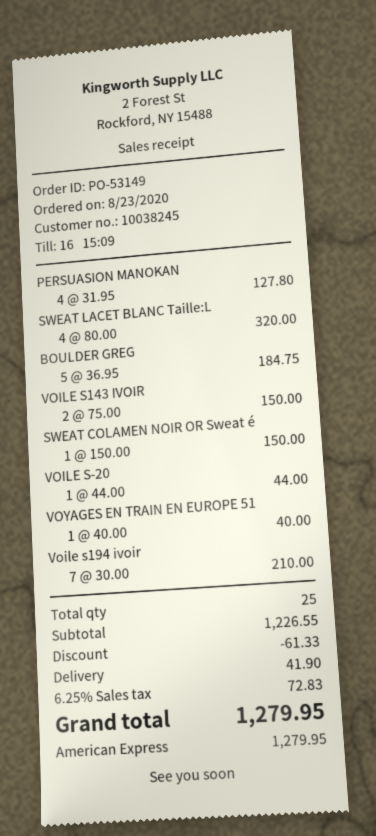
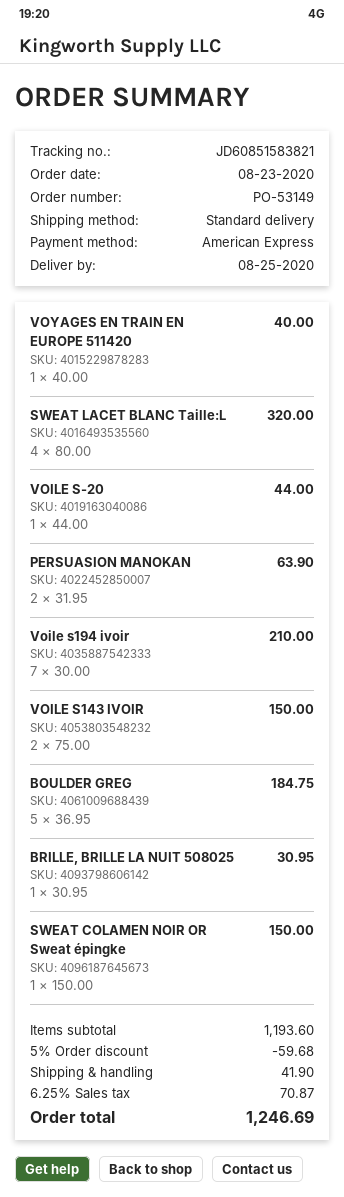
PERSUASION MANOKAN: 4 x 31.95 = 127.80 -> 2 x 31.95 = 63.90
BRILLE, BRILLE LA NUIT 508025: none -> 1 x 30.95 = 30.95
subtotal: 1226.55 -> 1193.60
discount: 61.33 -> 59.68
tax: 6.25% = 72.83 -> 6.25% = 70.87
total: 1279.95 -> 1246.69

